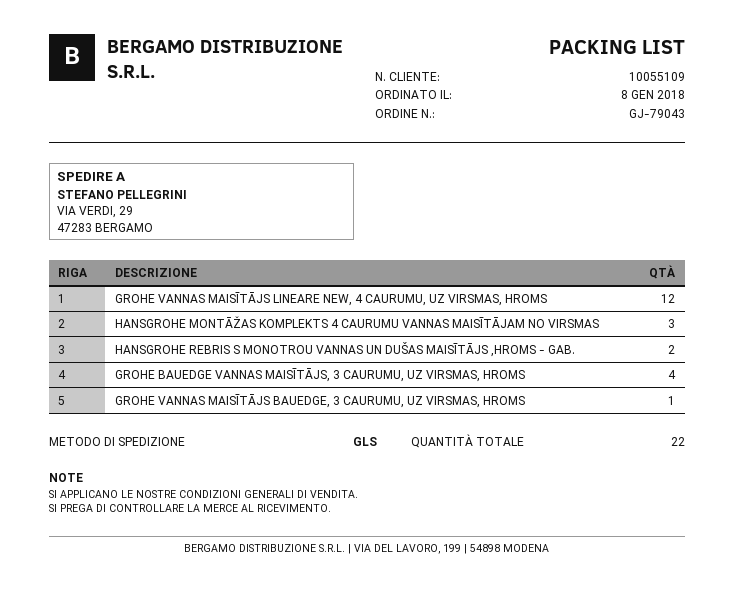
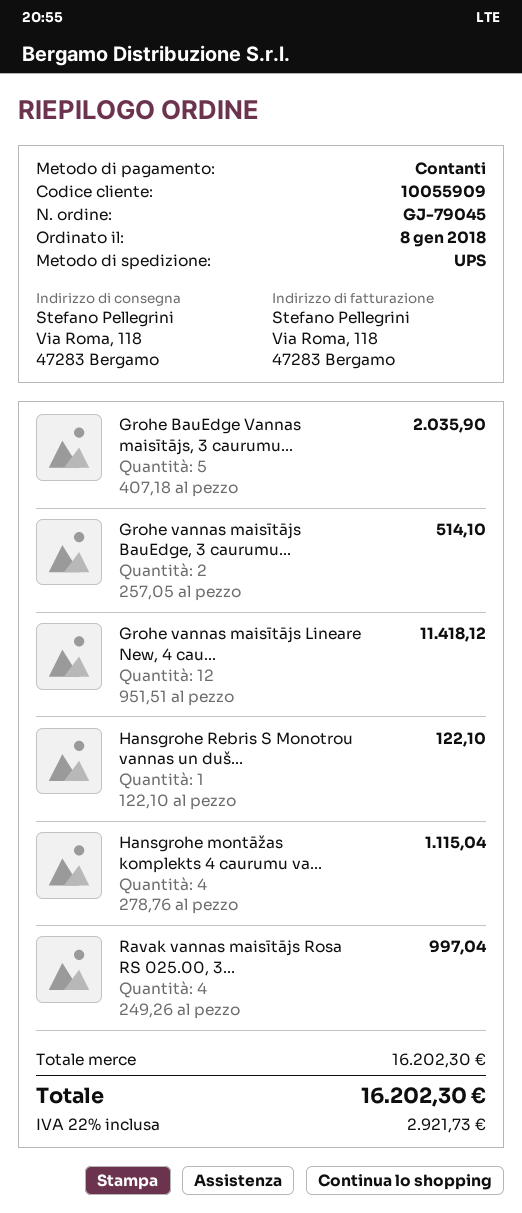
order number: GJ-79043 -> GJ-79045
customer number: 10055109 -> 10055909
shipping method: GLS -> UPS
ship to: VIA VERDI, 29, 47283 BERGAMO -> Via Roma, 118, 47283 Bergamo
HANSGROHE MONTĀŽAS KOMPLEKTS 4 CAURUMU VANNAS MAISĪTĀJAM NO VIRSMAS: 3 -> 4
HANSGROHE REBRIS S MONOTROU VANNAS UN DUŠAS MAISĪTĀJS ,HROMS - GAB.: 2 -> 1
GROHE BAUEDGE VANNAS MAISĪTĀJS, 3 CAURUMU, UZ VIRSMAS, HROMS: 4 -> 5
GROHE VANNAS MAISĪTĀJS BAUEDGE, 3 CAURUMU, UZ VIRSMAS, HROMS: 1 -> 2
Ravak vannas maisītājs Rosa RS 025.00, 3...: none -> 4

